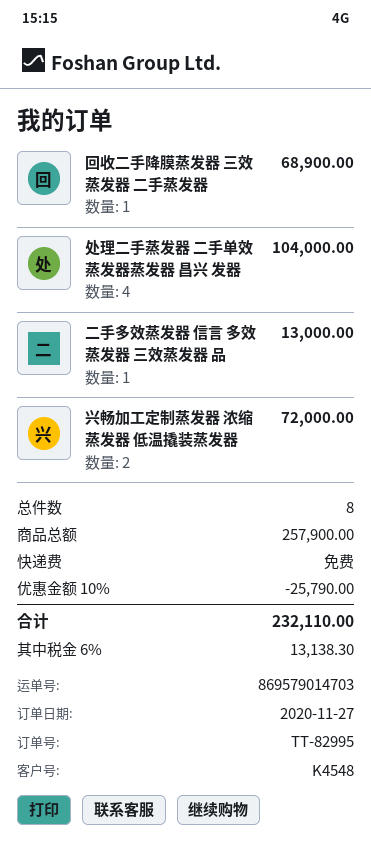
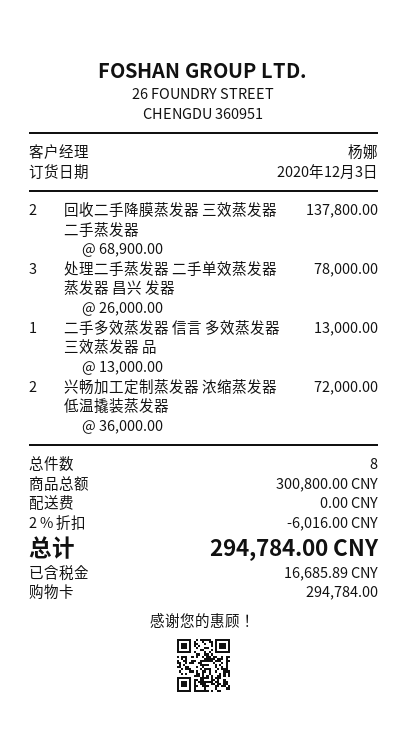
order date: 2020-11-27 -> 2020-12-03
回收二手降膜蒸发器 三效蒸发器 二手蒸发器: 1 for 68900.00 -> 2 for 137800.00
处理二手蒸发器 二手单效蒸发器蒸发器 昌兴 发器: 4 for 104000.00 -> 3 for 78000.00
subtotal: 257900.00 -> 300800.00
discount: 10% = 25790.00 -> 2% = 6016.00
tax: 13138.30 -> 16685.89
total: 232110.00 -> 294784.00

